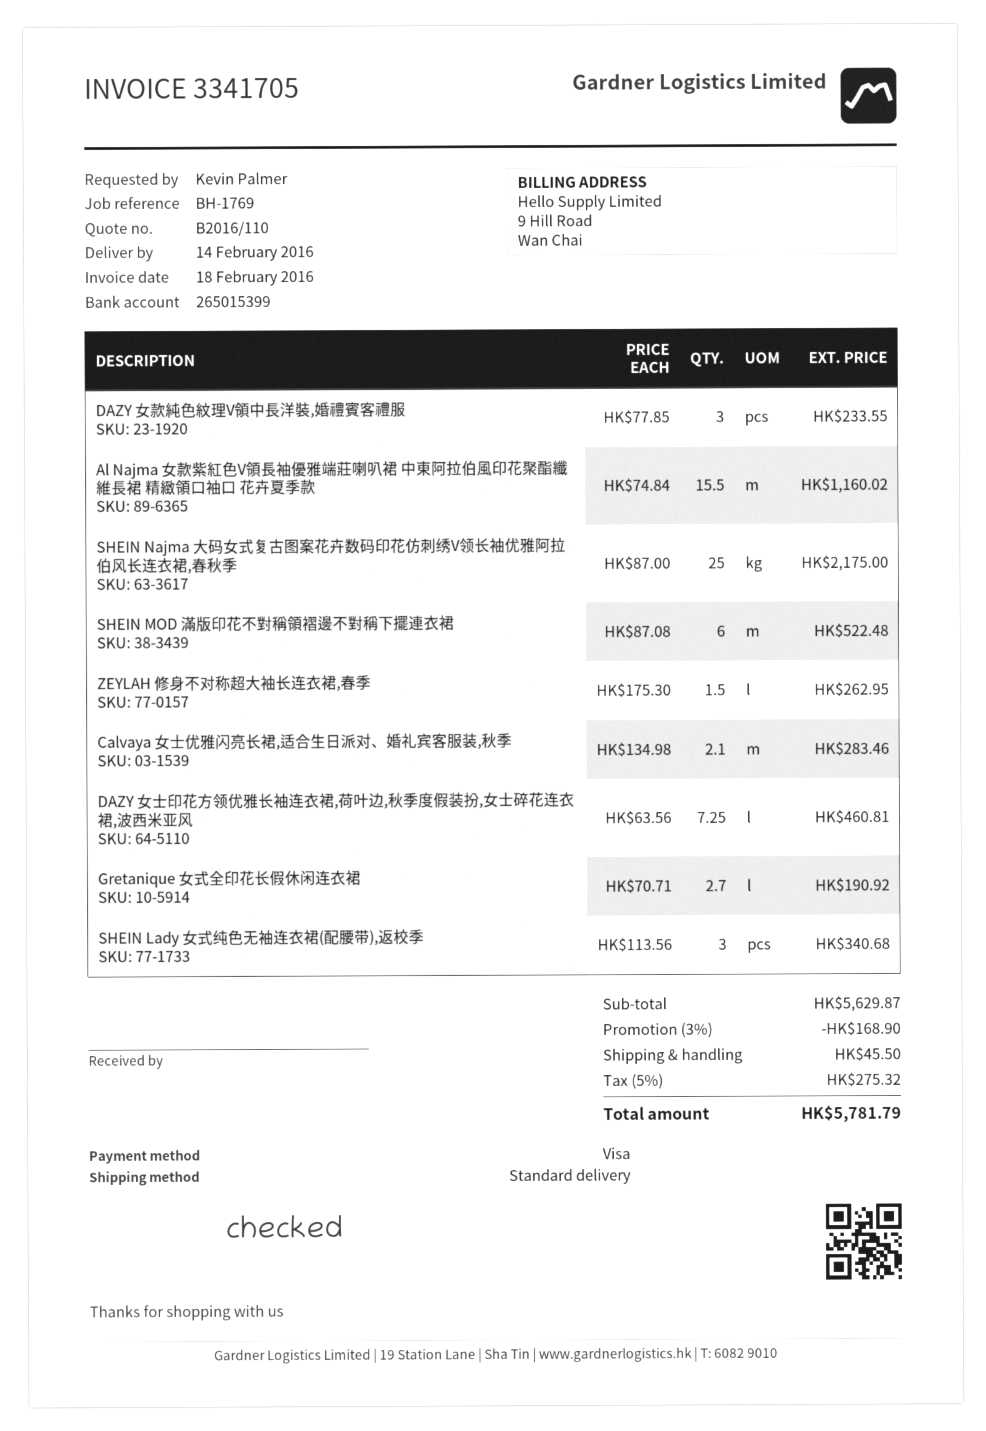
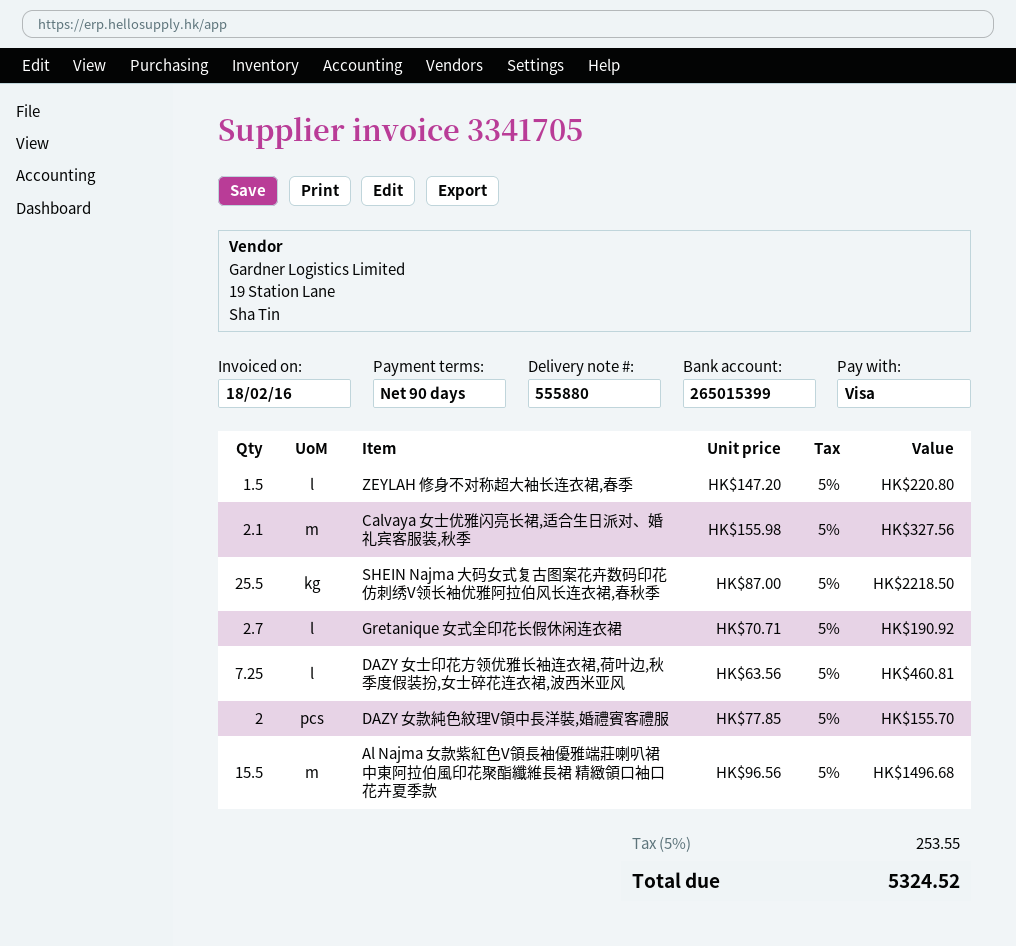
DAZY 女款純色紋理V領中長洋裝,婚禮賓客禮服: 3 x 77.85 = 233.55 -> 2 x 77.85 = 155.70
Al Najma 女款紫紅色V領長袖優雅端莊喇叭裙 中東阿拉伯風印花聚酯纖維長裙 精緻領口袖口 花卉夏季款: 15.5 x 74.84 = 1160.02 -> 15.5 x 96.56 = 1496.68
SHEIN Najma 大码女式复古图案花卉数码印花仿刺绣V领长袖优雅阿拉伯风长连衣裙,春秋季: 25 x 87.00 = 2175.00 -> 25.5 x 87.00 = 2218.50
SHEIN MOD 滿版印花不對稱領褶邊不對稱下擺連衣裙: 6 x 87.08 = 522.48 -> none
ZEYLAH 修身不对称超大袖长连衣裙,春季: 1.5 x 175.30 = 262.95 -> 1.5 x 147.20 = 220.80
Calvaya 女士优雅闪亮长裙,适合生日派对、婚礼宾客服装,秋季: 2.1 x 134.98 = 283.46 -> 2.1 x 155.98 = 327.56
SHEIN Lady 女式纯色无袖连衣裙(配腰带),返校季: 3 x 113.56 = 340.68 -> none
discount: 3% = 168.90 -> none
shipping: 45.50 -> none
tax: 5% = 275.32 -> 5% = 253.55
total: 5781.79 -> 5324.52

